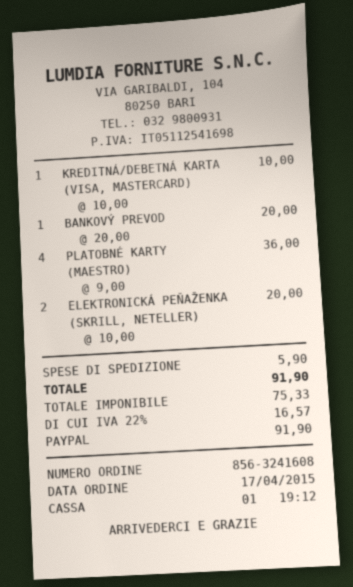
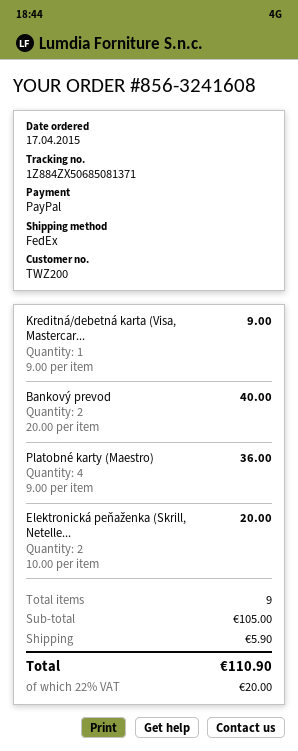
KREDITNÁ/DEBETNÁ KARTA (VISA, MASTERCARD): 1 x 10.00 = 10.00 -> 1 x 9.00 = 9.00
BANKOVÝ PREVOD: 1 x 20.00 = 20.00 -> 2 x 20.00 = 40.00
tax: 22% = 16.57 -> 22% = 20.00
total: 91.90 -> 110.90

